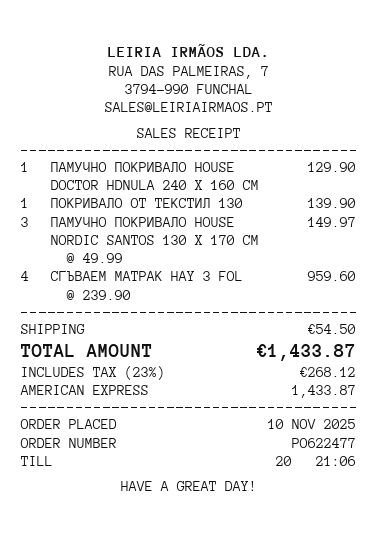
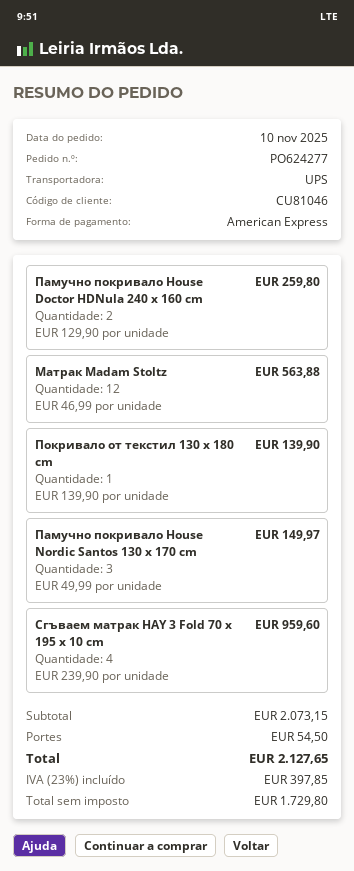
order number: PO622477 -> PO624277
ПАМУЧНО ПОКРИВАЛО HOUSE DOCTOR HDNULA 240 X 160 CM: 1 x 129.90 = 129.90 -> 2 x 129.90 = 259.80
Матрак Madam Stoltz: none -> 12 x 46.99 = 563.88
tax: 23% = 268.12 -> 23% = 397.85
total: 1433.87 -> 2127.65

